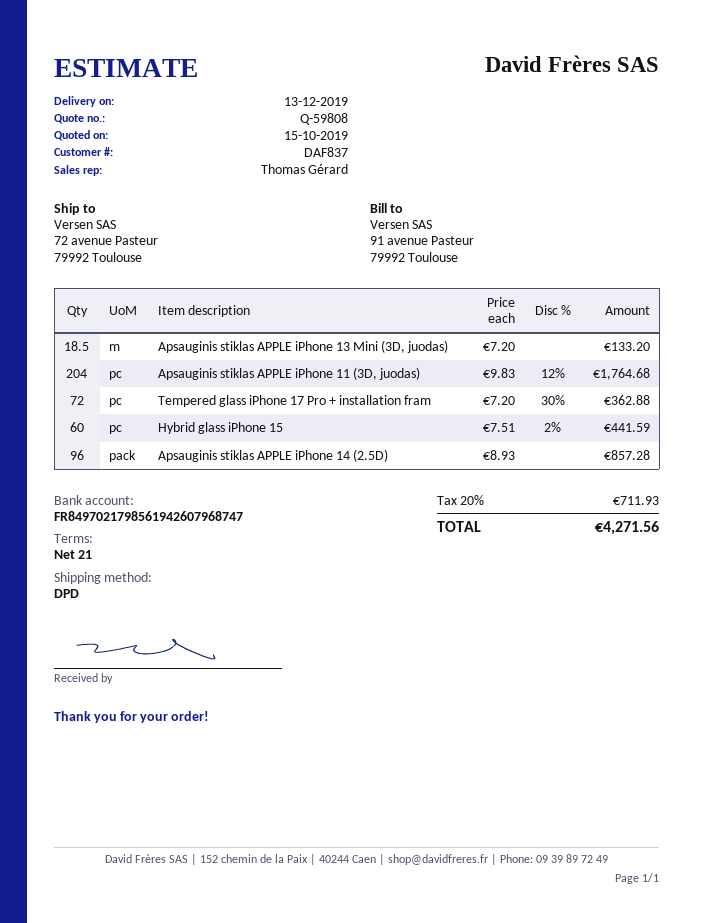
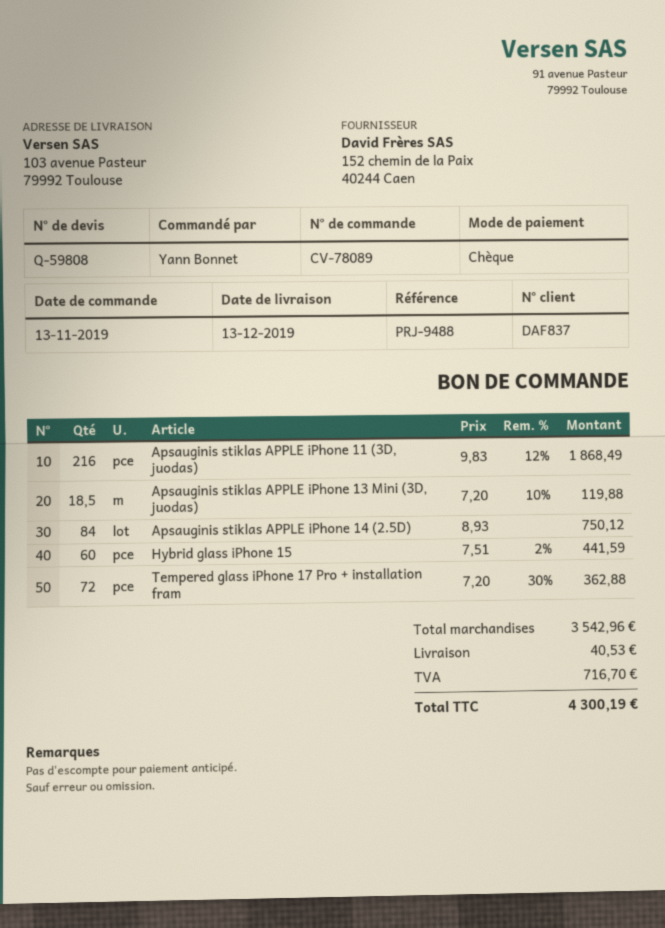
ship to: 72 avenue Pasteur, 79992 Toulouse -> 103 avenue Pasteur, 79992 Toulouse
Apsauginis stiklas APPLE iPhone 13 Mini (3D, juodas): 18.5 x 7.20 = 133.20 -> 18.5 x 7.20 - 10% = 119.88
Apsauginis stiklas APPLE iPhone 11 (3D, juodas): 204 x 9.83 - 12% = 1764.68 -> 216 x 9.83 - 12% = 1868.49
Apsauginis stiklas APPLE iPhone 14 (2.5D): 96 x 8.93 = 857.28 -> 84 x 8.93 = 750.12
shipping: none -> 40.53
tax: 711.93 -> 716.70
total: 4271.56 -> 4300.19

